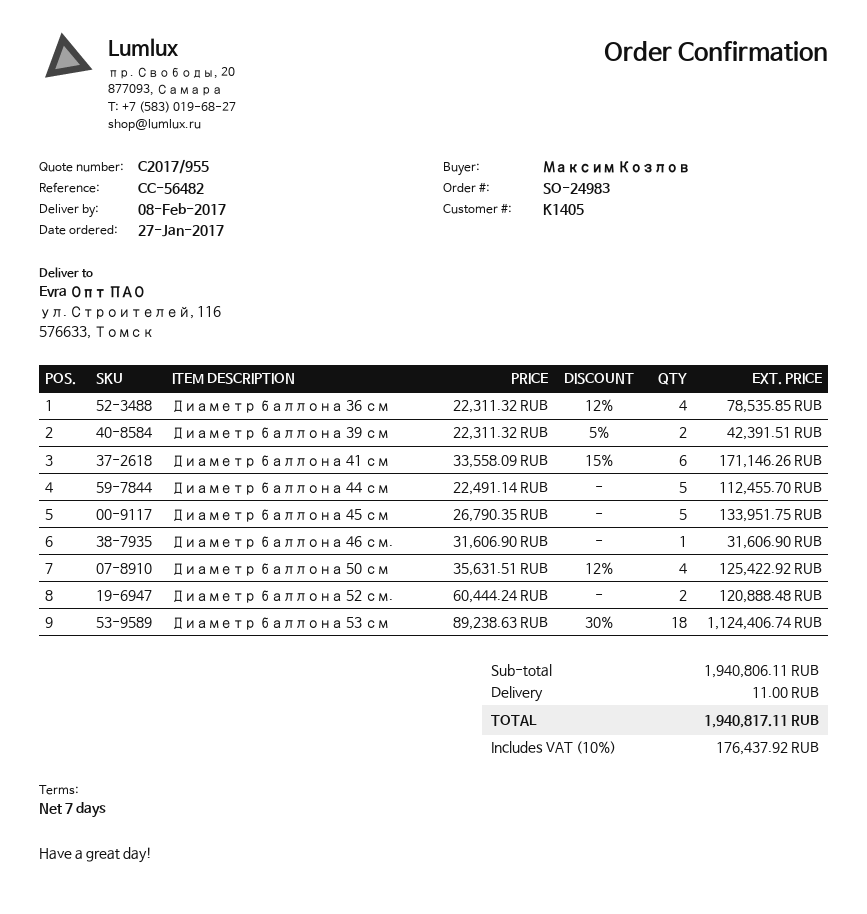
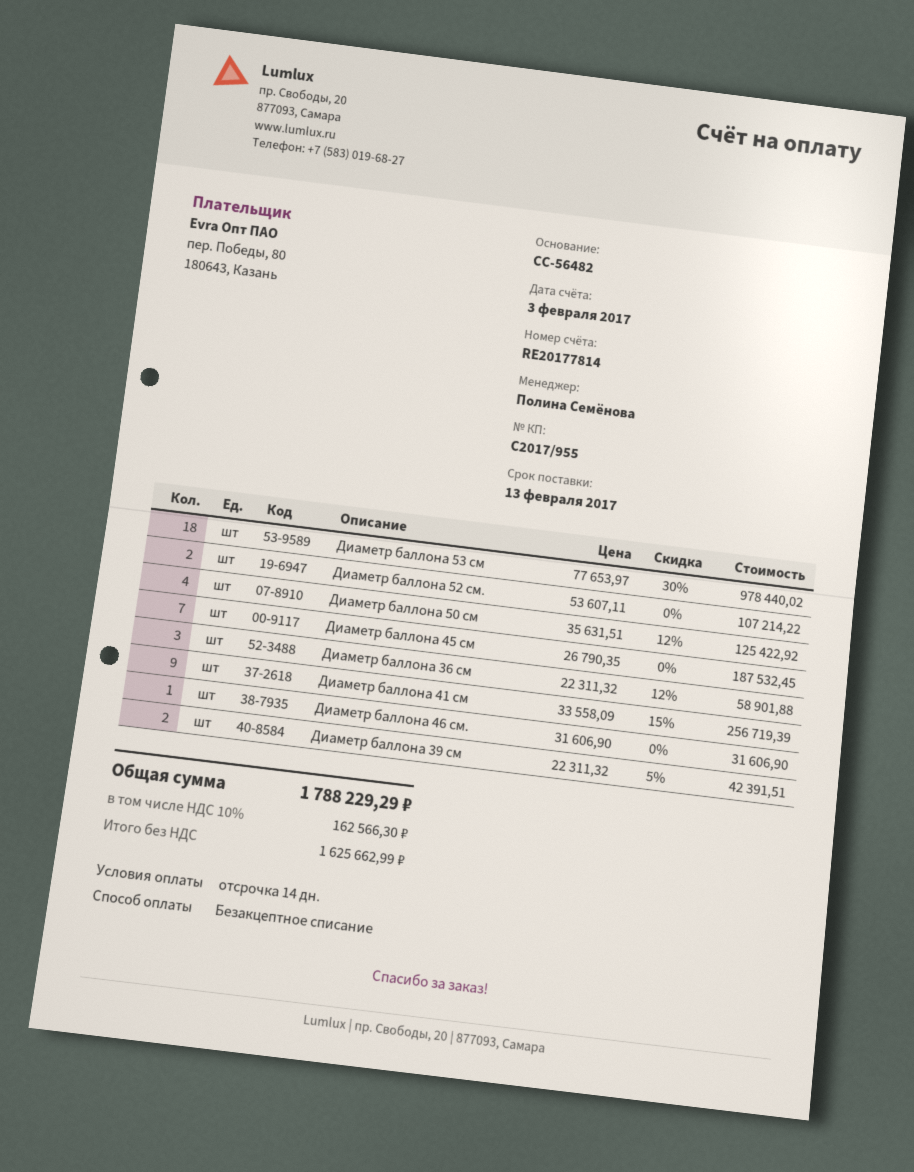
delivery date: 2017-02-08 -> 2017-02-13
payment terms: 7 days -> 14 days
Диаметр баллона 36 см: 4 x 22311.32 - 12% = 78535.85 -> 3 x 22311.32 - 12% = 58901.88
Диаметр баллона 41 см: 6 x 33558.09 - 15% = 171146.26 -> 9 x 33558.09 - 15% = 256719.39
Диаметр баллона 44 см: 5 x 22491.14 = 112455.70 -> none
Диаметр баллона 45 см: 5 x 26790.35 = 133951.75 -> 7 x 26790.35 = 187532.45
Диаметр баллона 52 см.: 2 x 60444.24 = 120888.48 -> 2 x 53607.11 = 107214.22
Диаметр баллона 53 см: 18 x 89238.63 - 30% = 1124406.74 -> 18 x 77653.97 - 30% = 978440.02
shipping: 11.00 -> none
tax: 10% = 176437.92 -> 10% = 162566.30
total: 1940817.11 -> 1788229.29

